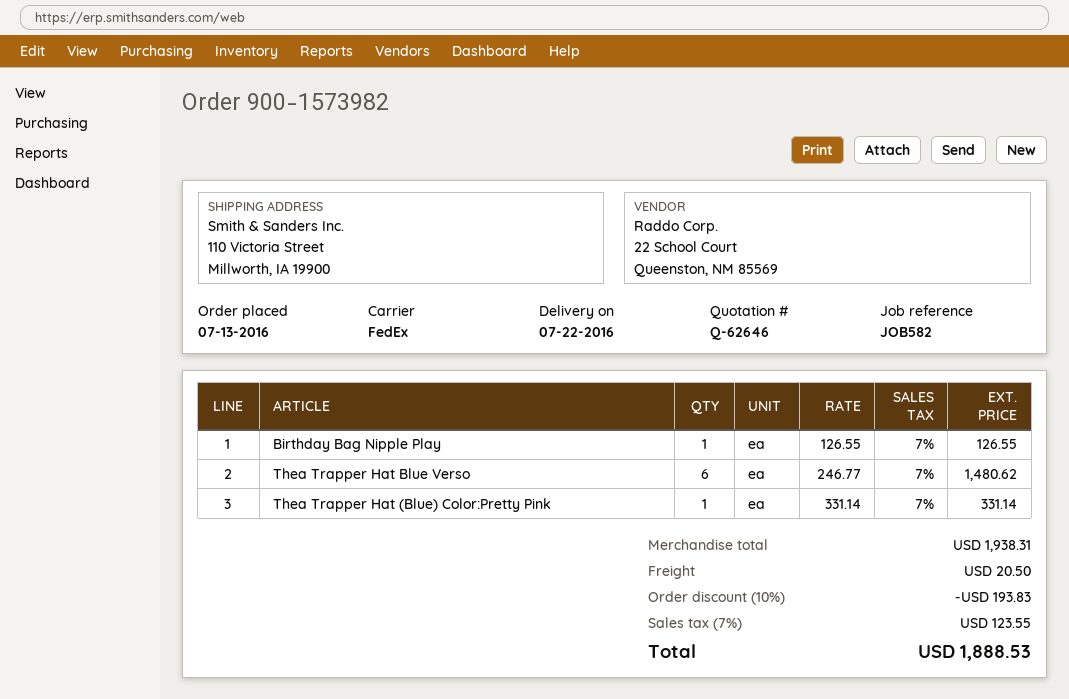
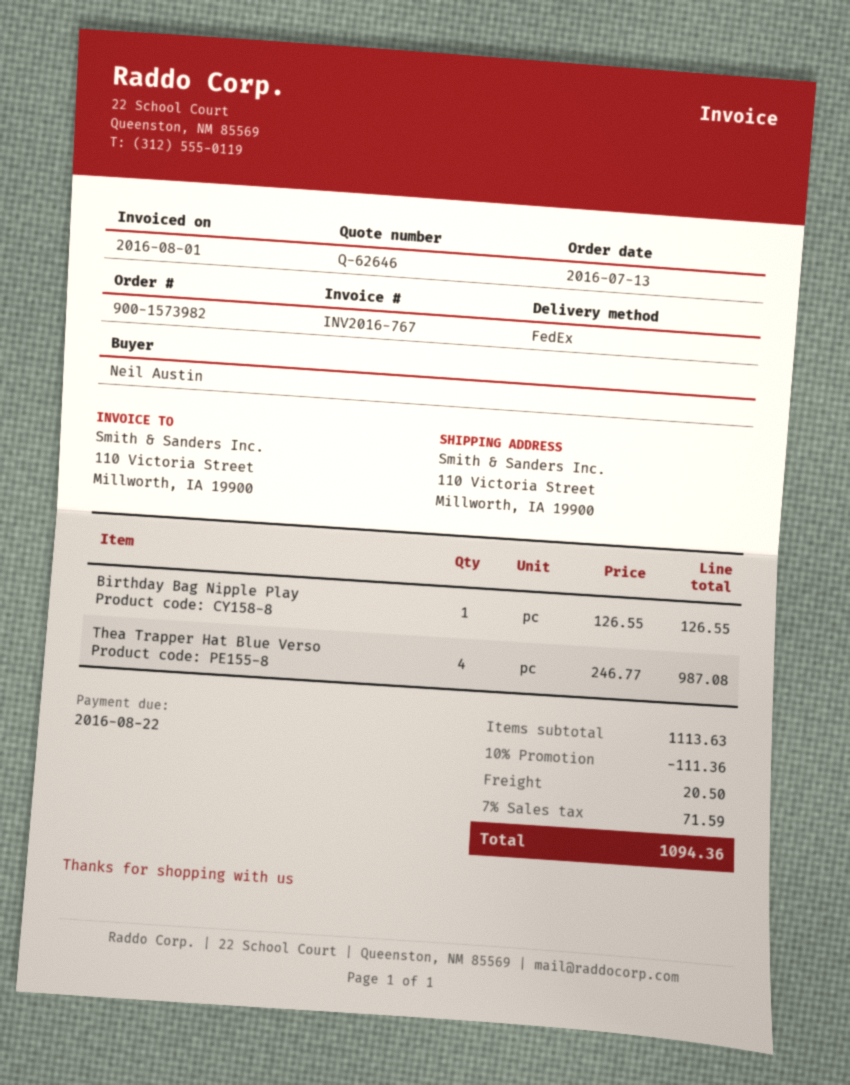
Thea Trapper Hat Blue Verso: 6 x 246.77 = 1480.62 -> 4 x 246.77 = 987.08
Thea Trapper Hat (Blue) Color:Pretty Pink: 1 x 331.14 = 331.14 -> none
subtotal: 1938.31 -> 1113.63
discount: 10% = 193.83 -> 10% = 111.36
tax: 7% = 123.55 -> 7% = 71.59
total: 1888.53 -> 1094.36

